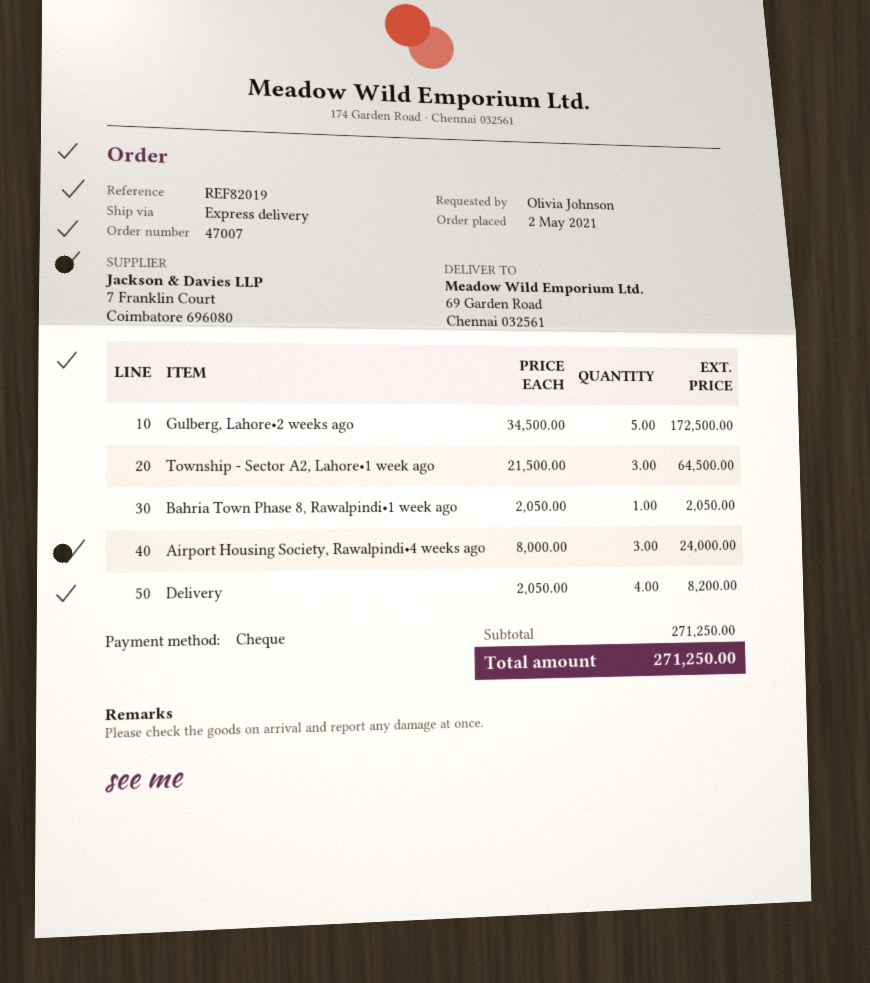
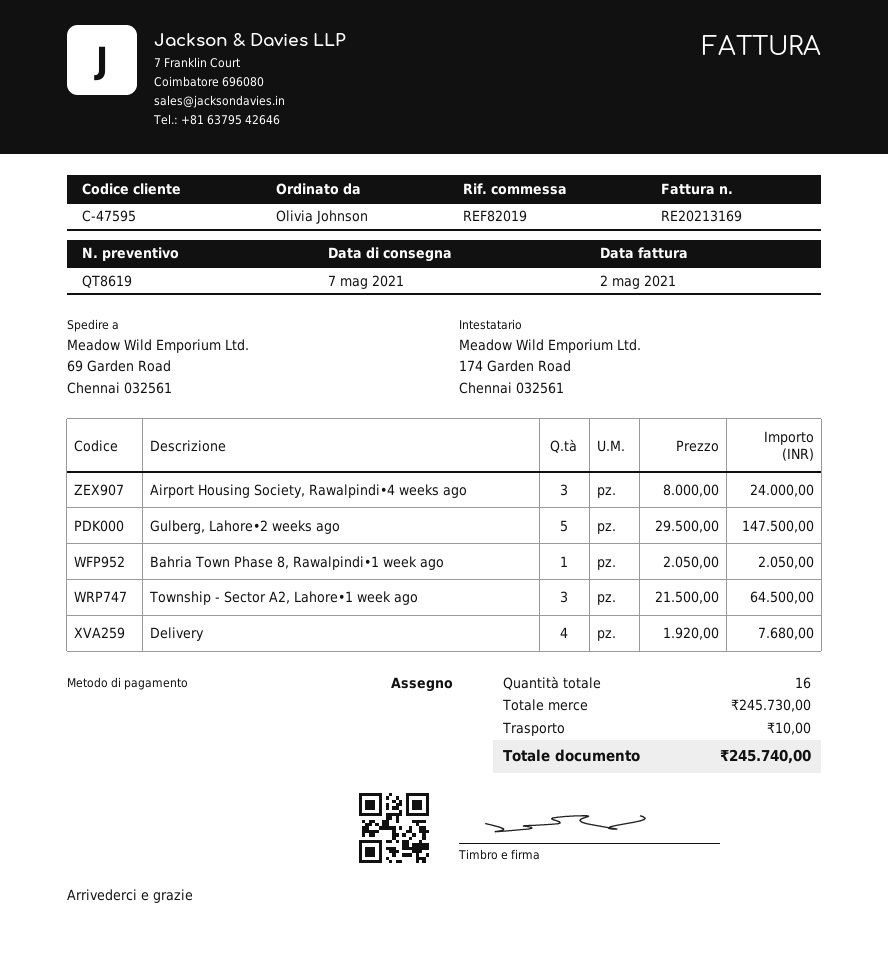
Gulberg, Lahore•2 weeks ago: 5 x 34500.00 = 172500.00 -> 5 x 29500.00 = 147500.00
Delivery: 4 x 2050.00 = 8200.00 -> 4 x 1920.00 = 7680.00
subtotal: 271250.00 -> 245730.00
shipping: none -> 10.00
total: 271250.00 -> 245740.00

